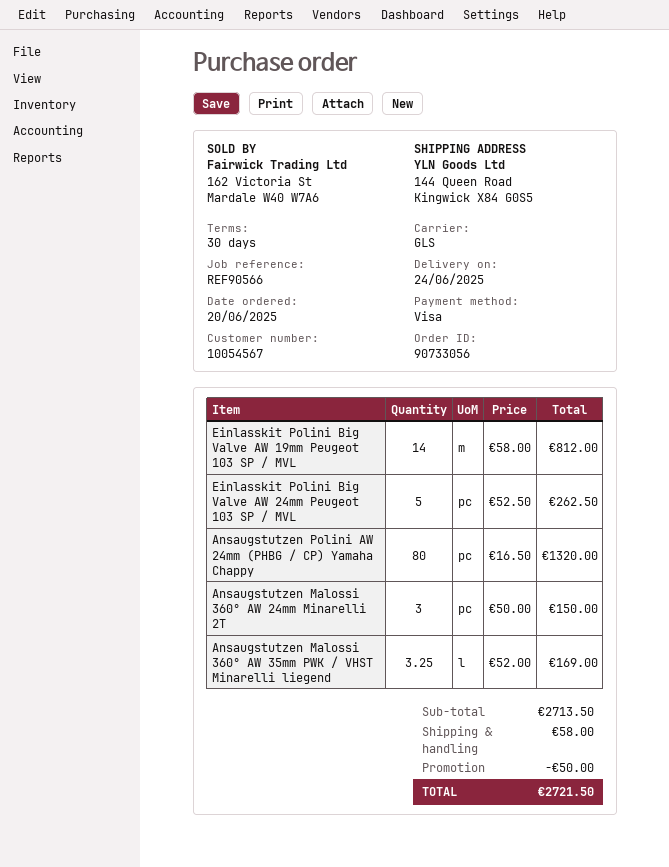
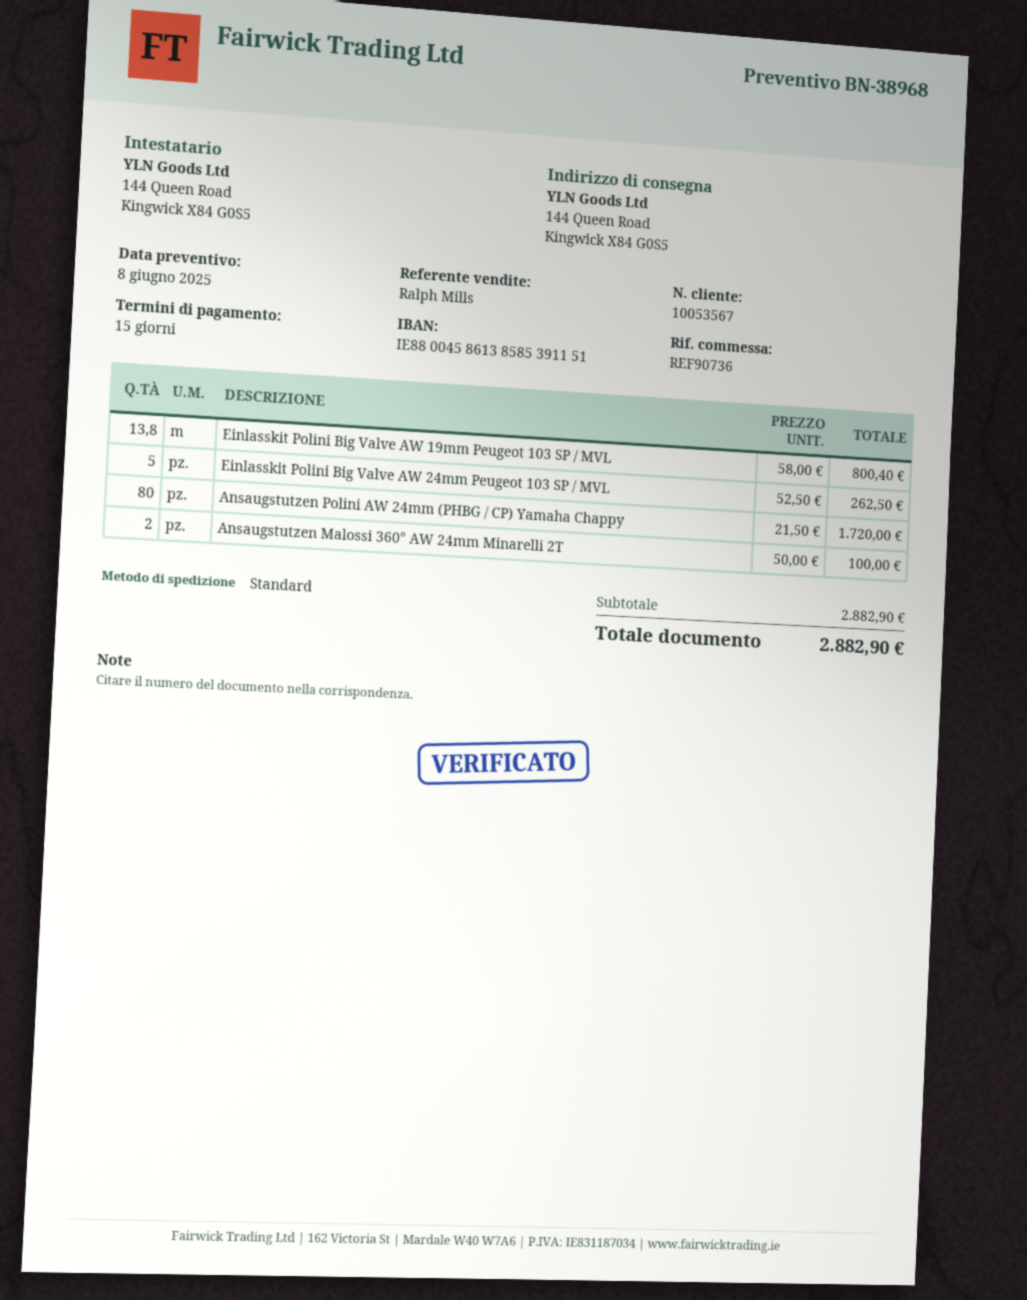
payment terms: 30 days -> 15 days
customer number: 10054567 -> 10053567
reference: REF90566 -> REF90736
shipping method: GLS -> standard
Einlasskit Polini Big Valve AW 19mm Peugeot 103 SP / MVL: 14 x 58.00 = 812.00 -> 13.8 x 58.00 = 800.40
Ansaugstutzen Polini AW 24mm (PHBG / CP) Yamaha Chappy: 80 x 16.50 = 1320.00 -> 80 x 21.50 = 1720.00
Ansaugstutzen Malossi 360° AW 24mm Minarelli 2T: 3 x 50.00 = 150.00 -> 2 x 50.00 = 100.00
Ansaugstutzen Malossi 360° AW 35mm PWK / VHST Minarelli liegend: 3.25 x 52.00 = 169.00 -> none
subtotal: 2713.50 -> 2882.90
discount: 50.00 -> none
shipping: 58.00 -> none
total: 2721.50 -> 2882.90

